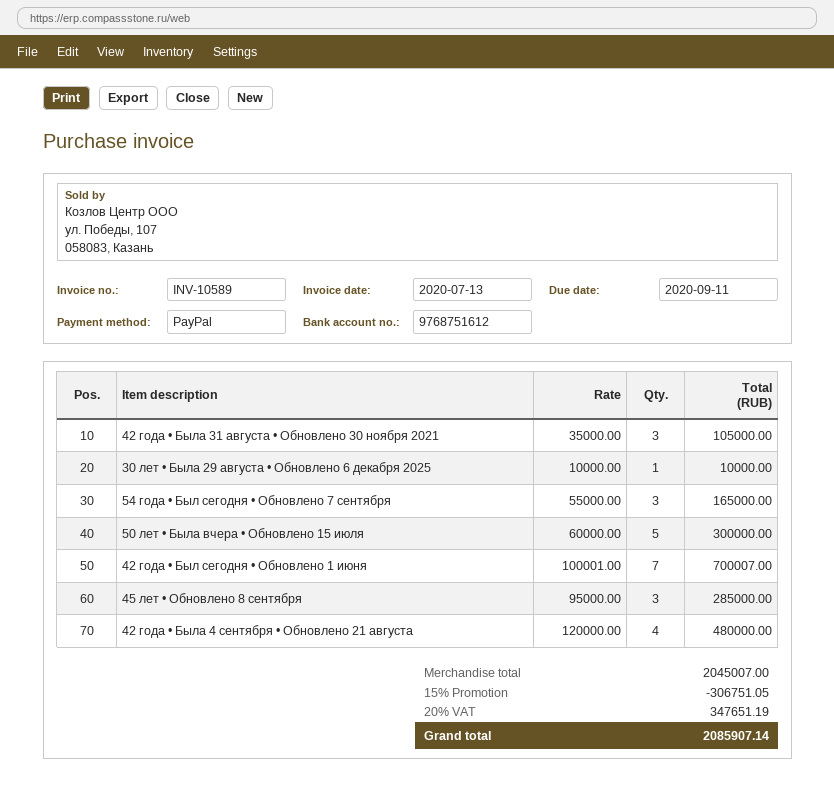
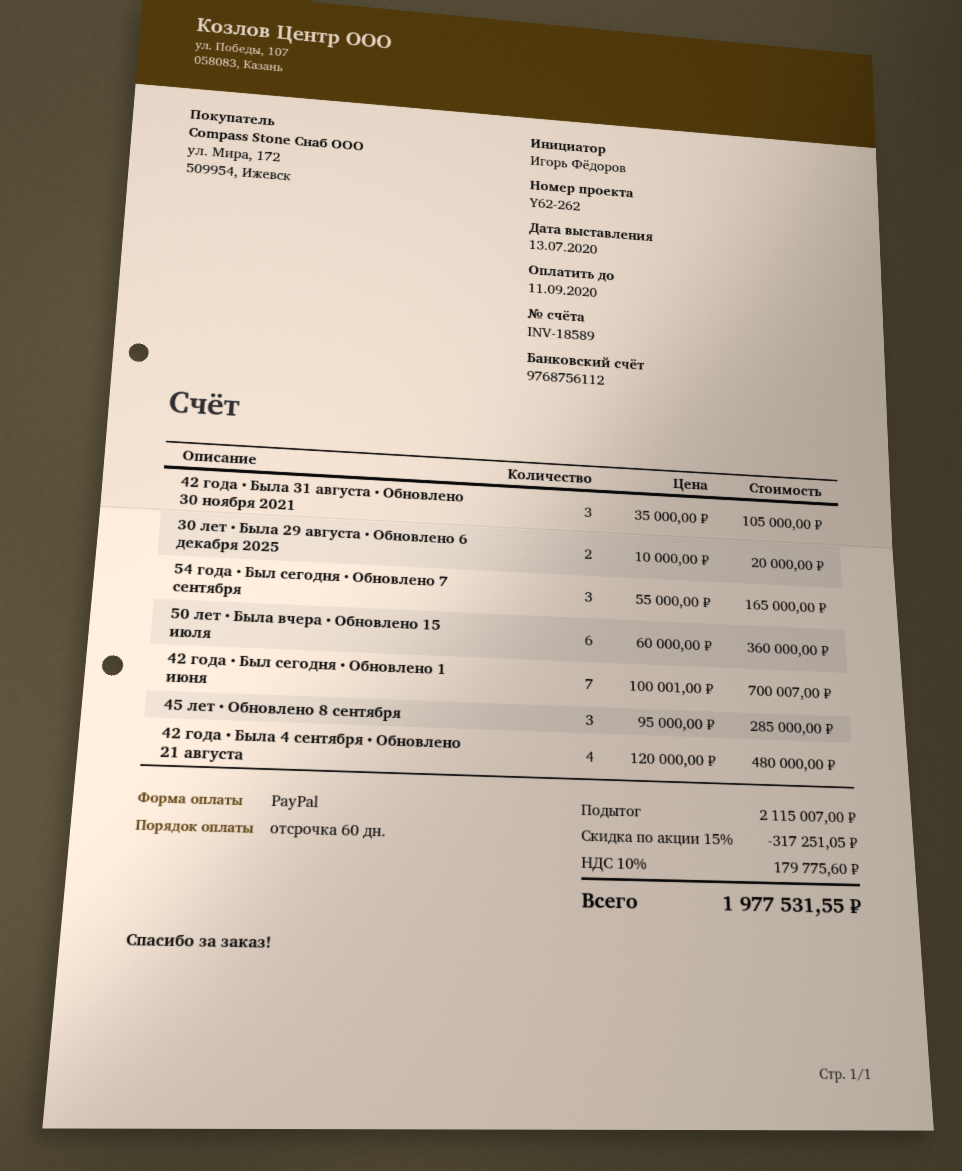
invoice number: INV-10589 -> INV-18589
bank account: 9768751612 -> 9768756112
30 лет • Была 29 августа • Обновлено 6 декабря 2025: 1 x 10000.00 = 10000.00 -> 2 x 10000.00 = 20000.00
50 лет • Была вчера • Обновлено 15 июля: 5 x 60000.00 = 300000.00 -> 6 x 60000.00 = 360000.00
subtotal: 2045007.00 -> 2115007.00
discount: 15% = 306751.05 -> 15% = 317251.05
tax: 20% = 347651.19 -> 10% = 179775.60
total: 2085907.14 -> 1977531.55

